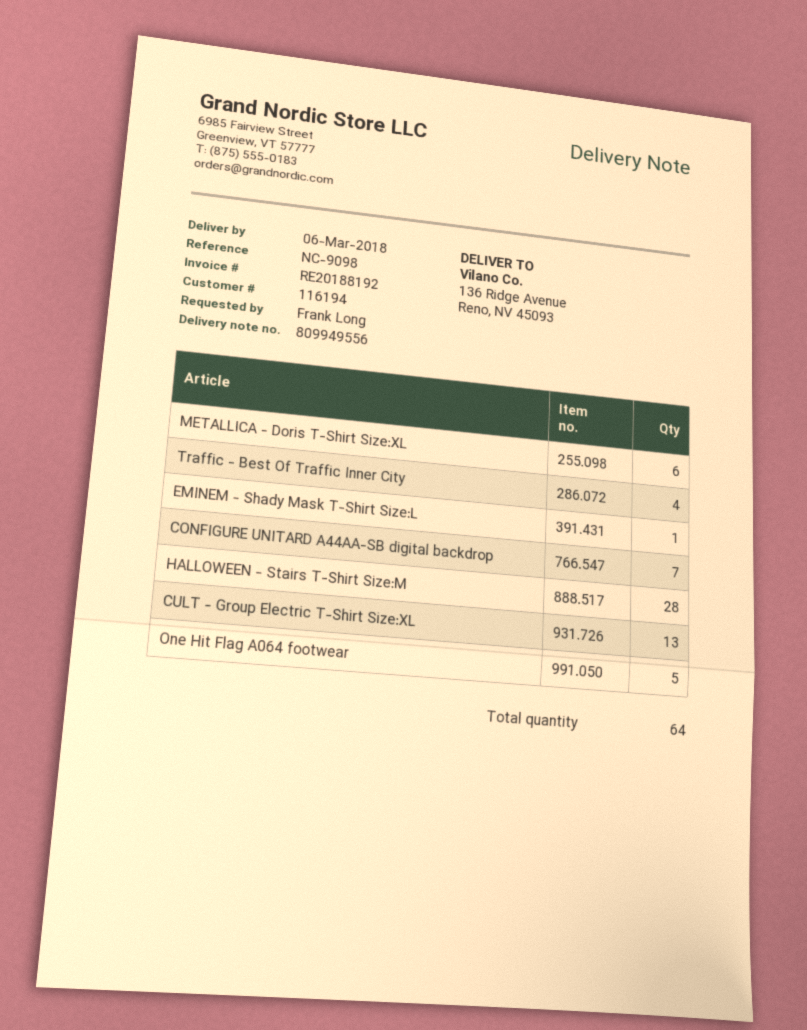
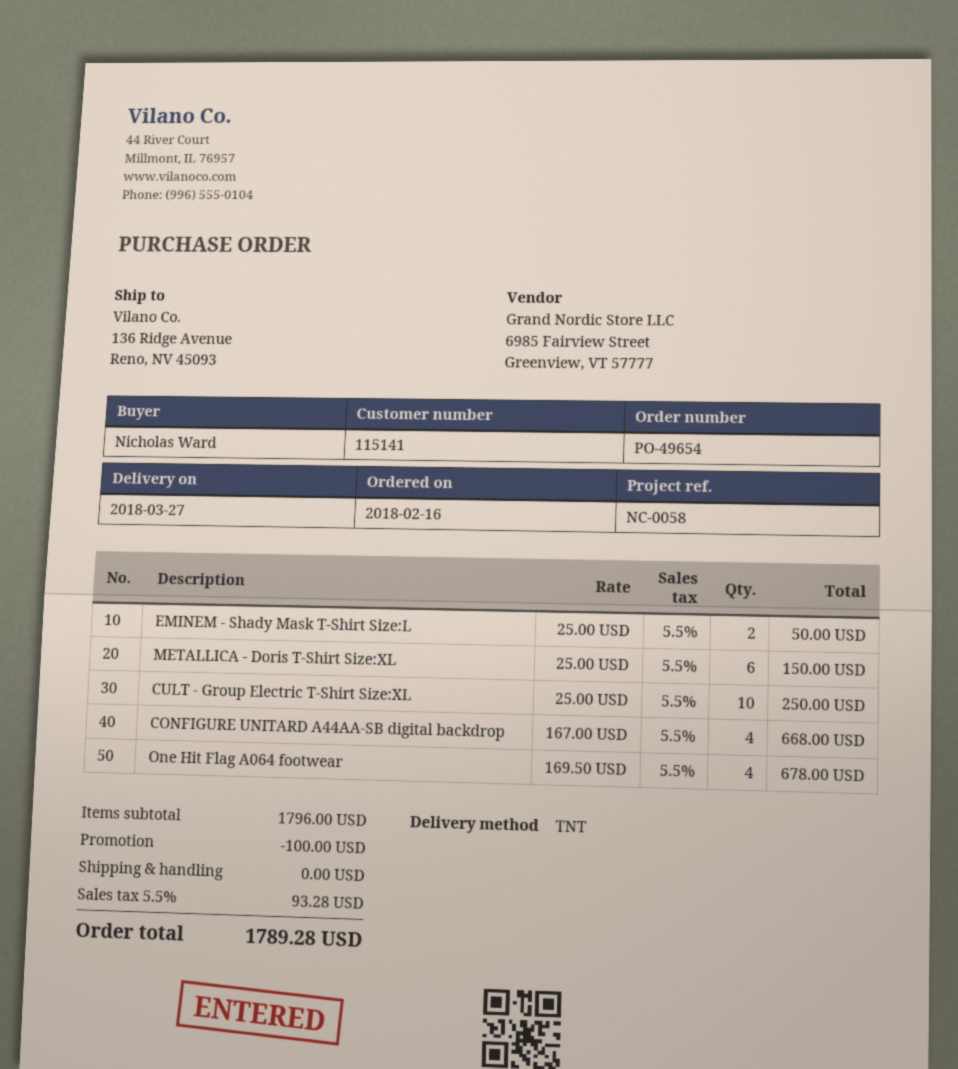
delivery date: 2018-03-06 -> 2018-03-27
customer number: 116194 -> 115141
reference: NC-9098 -> NC-0058
ordered by: Frank Long -> Nicholas Ward
Traffic - Best Of Traffic Inner City: 4 -> none
EMINEM - Shady Mask T-Shirt Size:L: 1 -> 2
CONFIGURE UNITARD A44AA-SB digital backdrop: 7 -> 4
HALLOWEEN - Stairs T-Shirt Size:M: 28 -> none
CULT - Group Electric T-Shirt Size:XL: 13 -> 10
One Hit Flag A064 footwear: 5 -> 4

